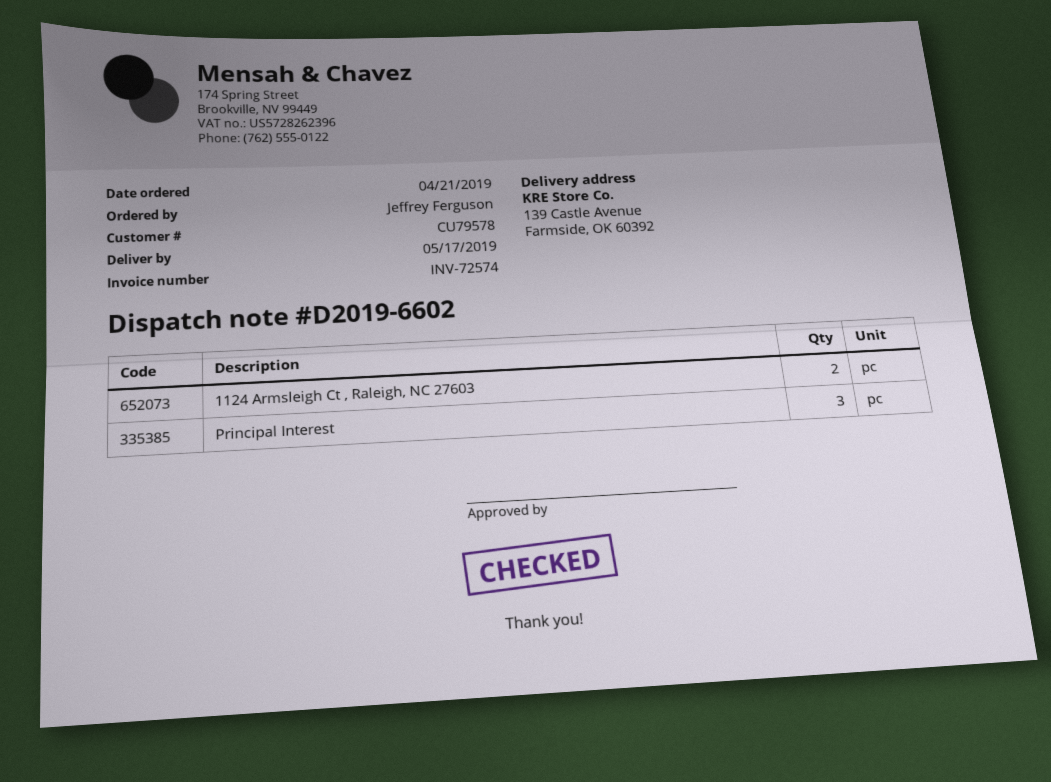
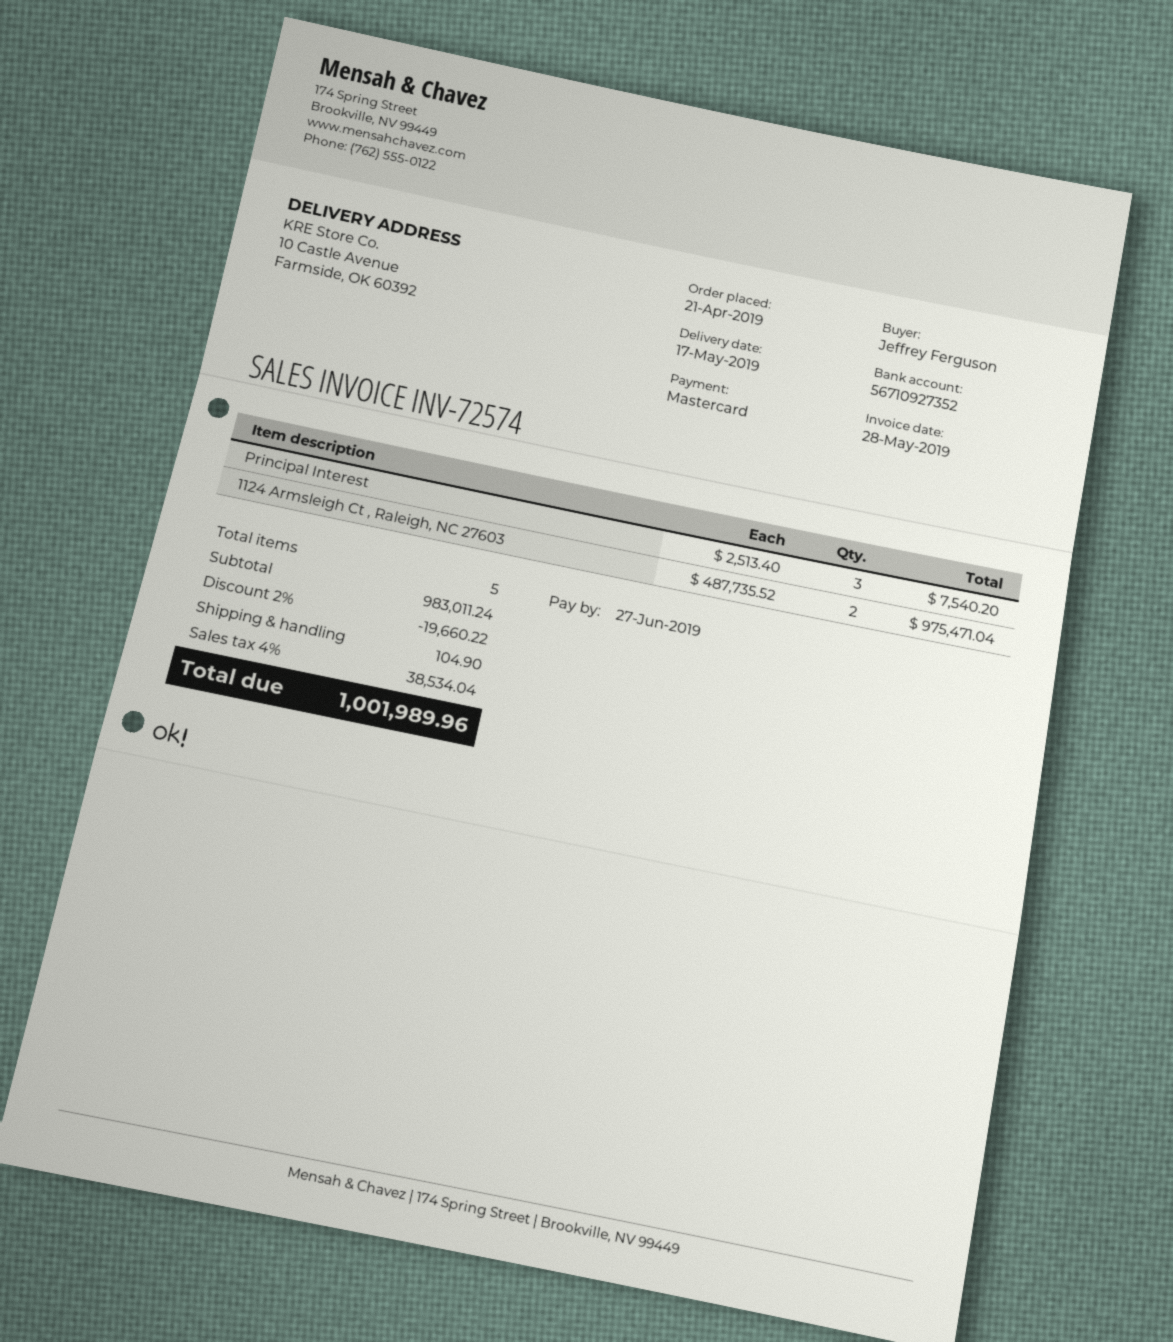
ship to: 139 Castle Avenue, Farmside, OK 60392 -> 10 Castle Avenue, Farmside, OK 60392

